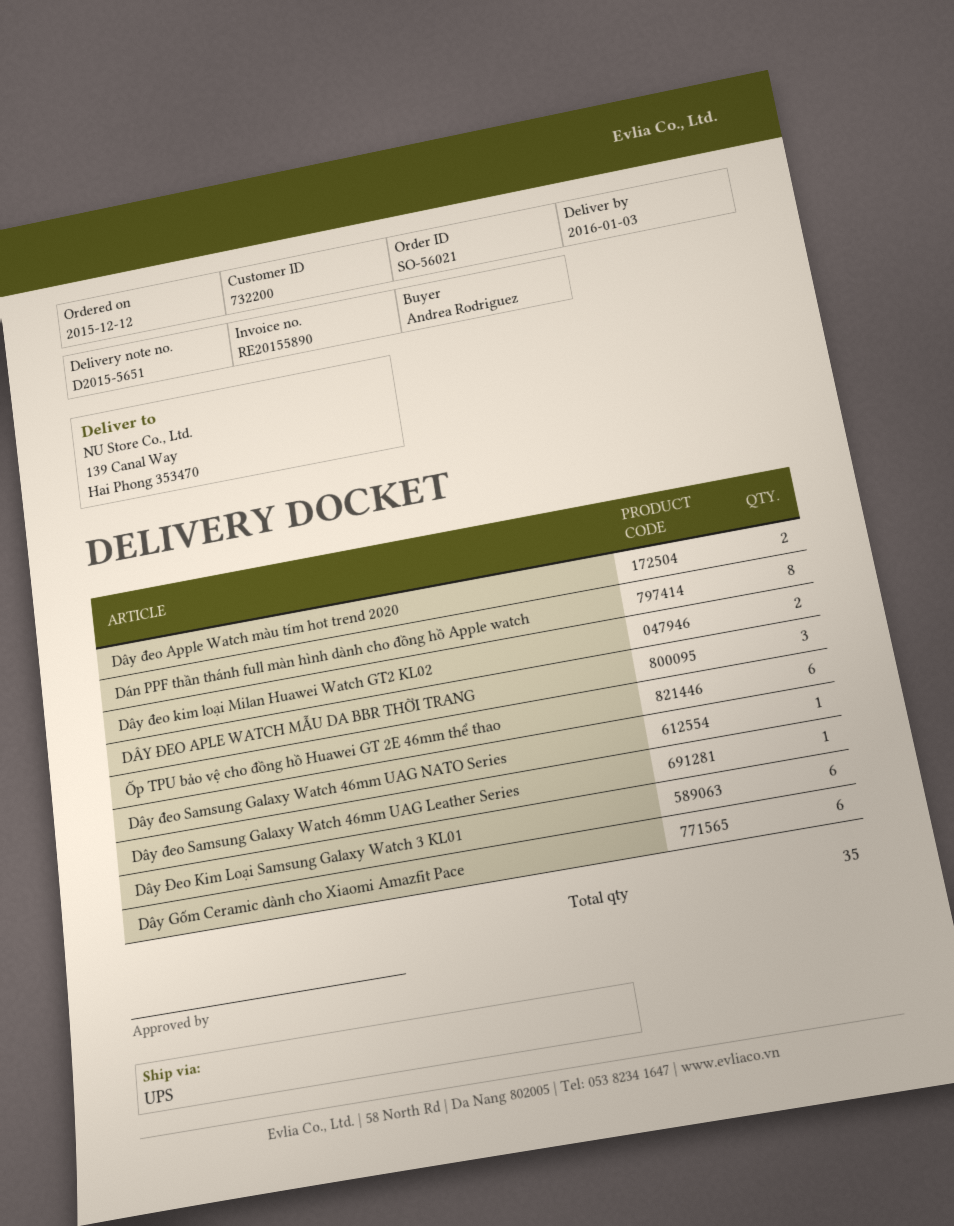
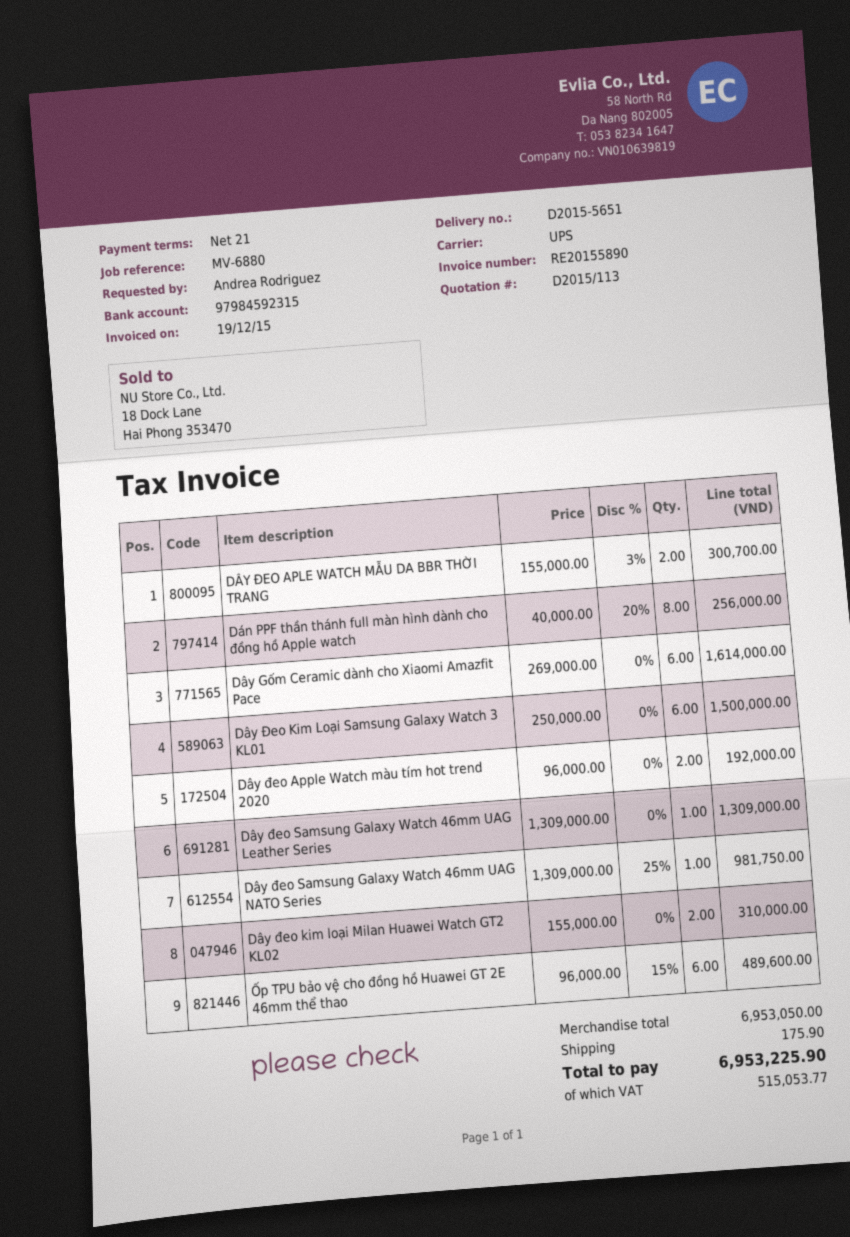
DÂY ĐEO APLE WATCH MẪU DA BBR THỜI TRANG: 3 -> 2

